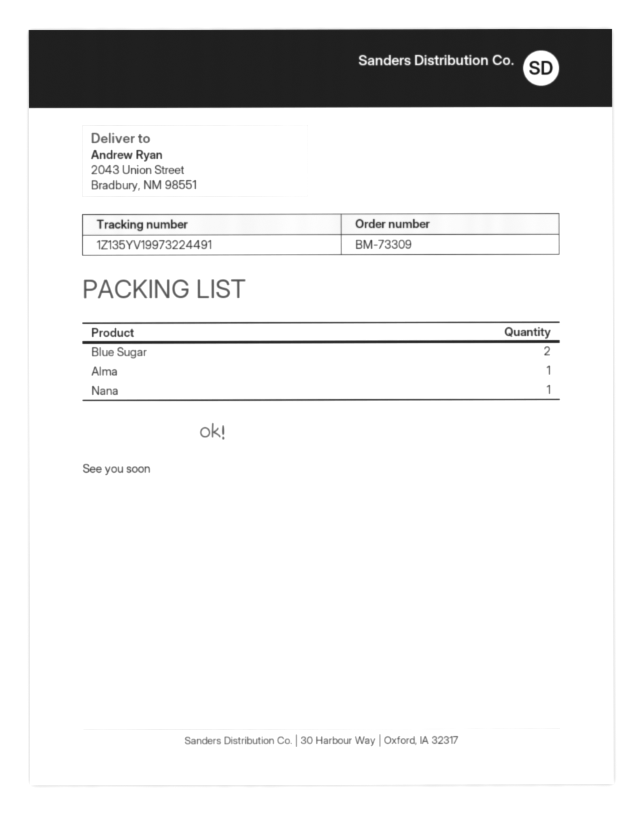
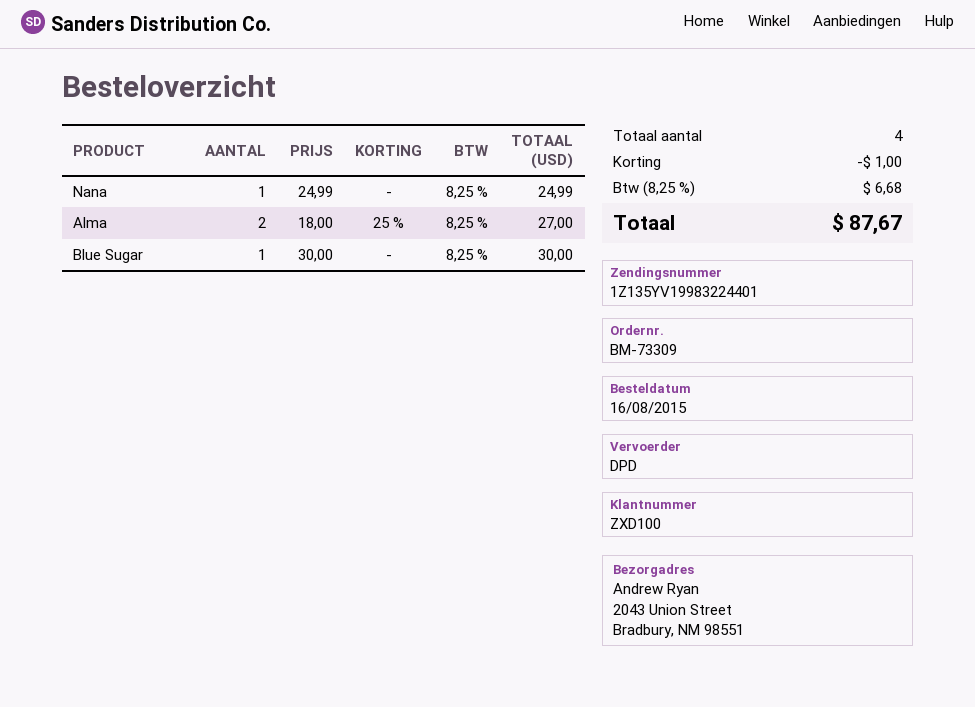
tracking number: 1Z135YV19973224491 -> 1Z135YV19983224401
Blue Sugar: 2 -> 1
Alma: 1 -> 2

